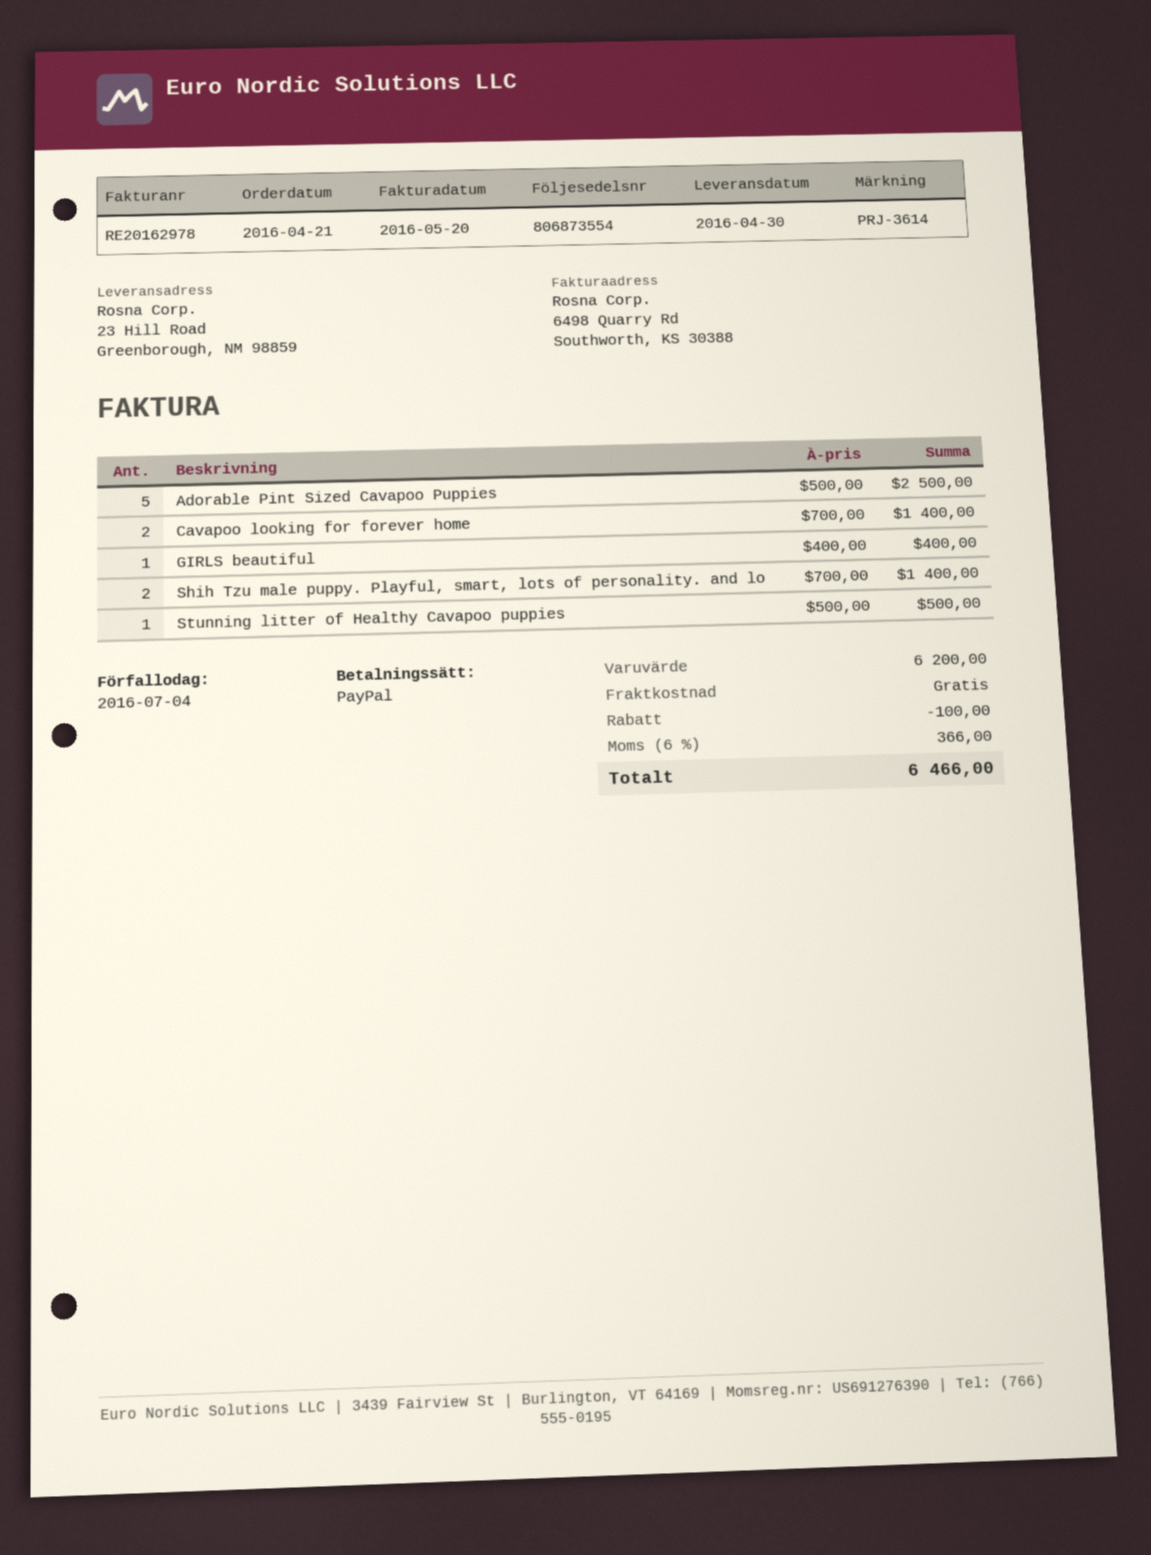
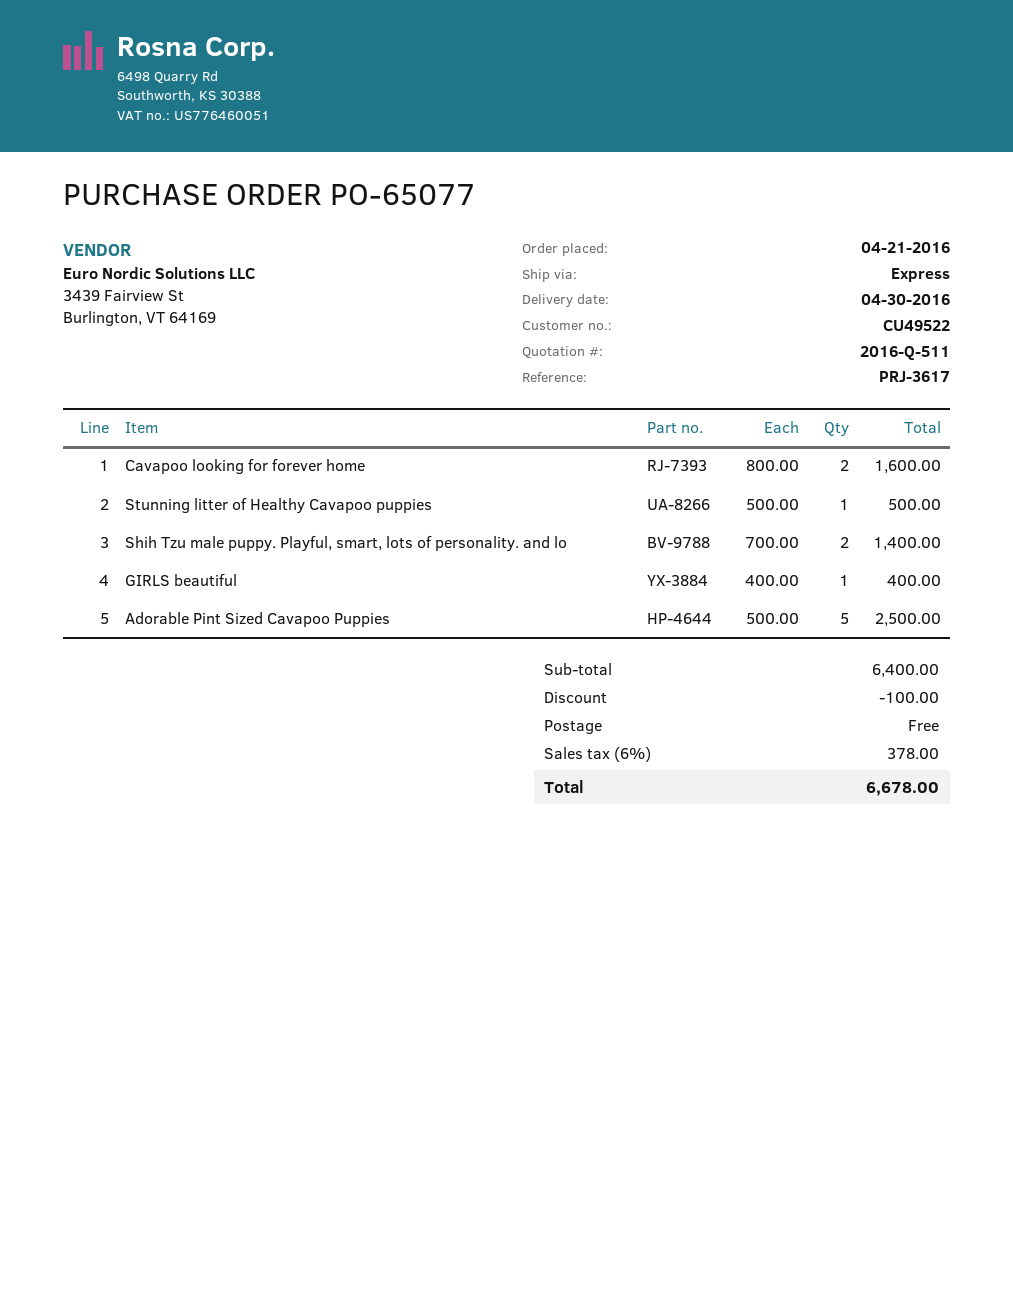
reference: PRJ-3614 -> PRJ-3617
Cavapoo looking for forever home: 2 x 700.00 = 1400.00 -> 2 x 800.00 = 1600.00
subtotal: 6200.00 -> 6400.00
tax: 6% = 366.00 -> 6% = 378.00
total: 6466.00 -> 6678.00

